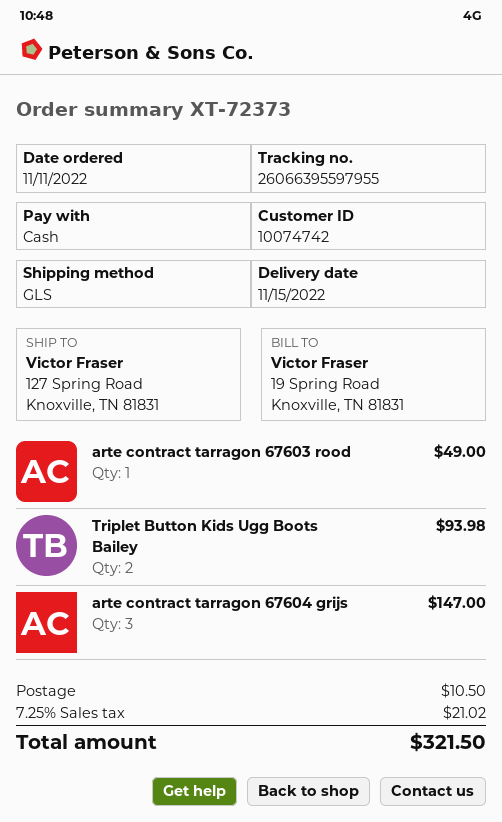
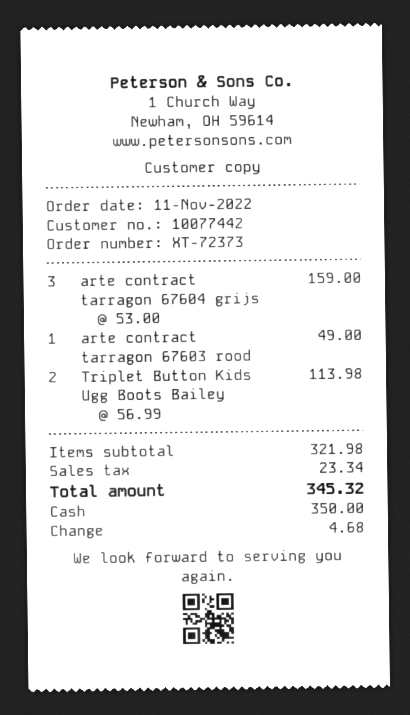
customer number: 10074742 -> 10077442
Triplet Button Kids Ugg Boots Bailey: 2 for 93.98 -> 2 for 113.98
arte contract tarragon 67604 grijs: 3 for 147.00 -> 3 for 159.00
shipping: 10.50 -> none
tax: 21.02 -> 23.34
total: 321.50 -> 345.32

